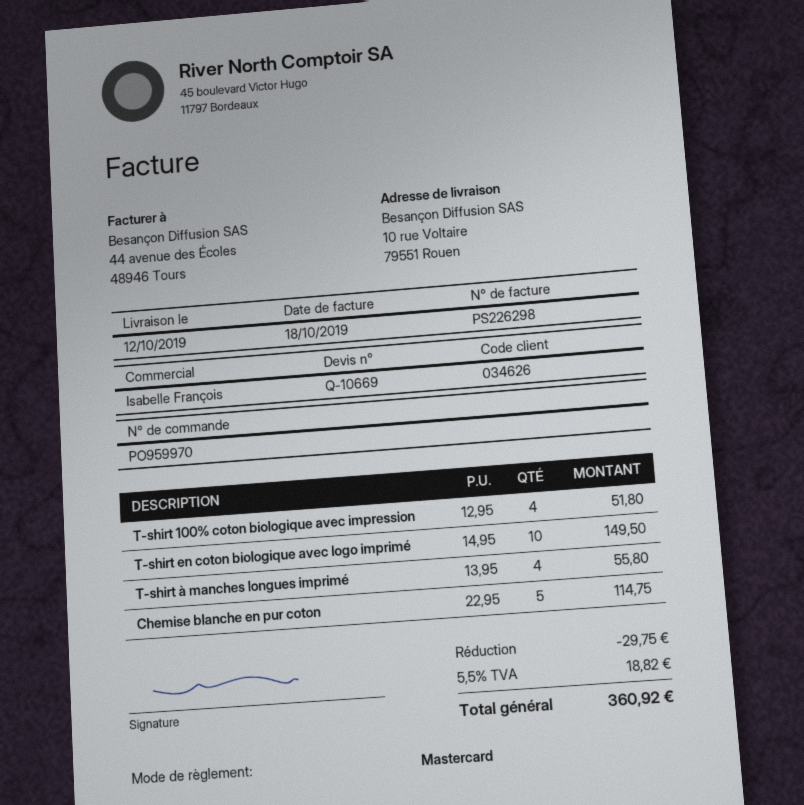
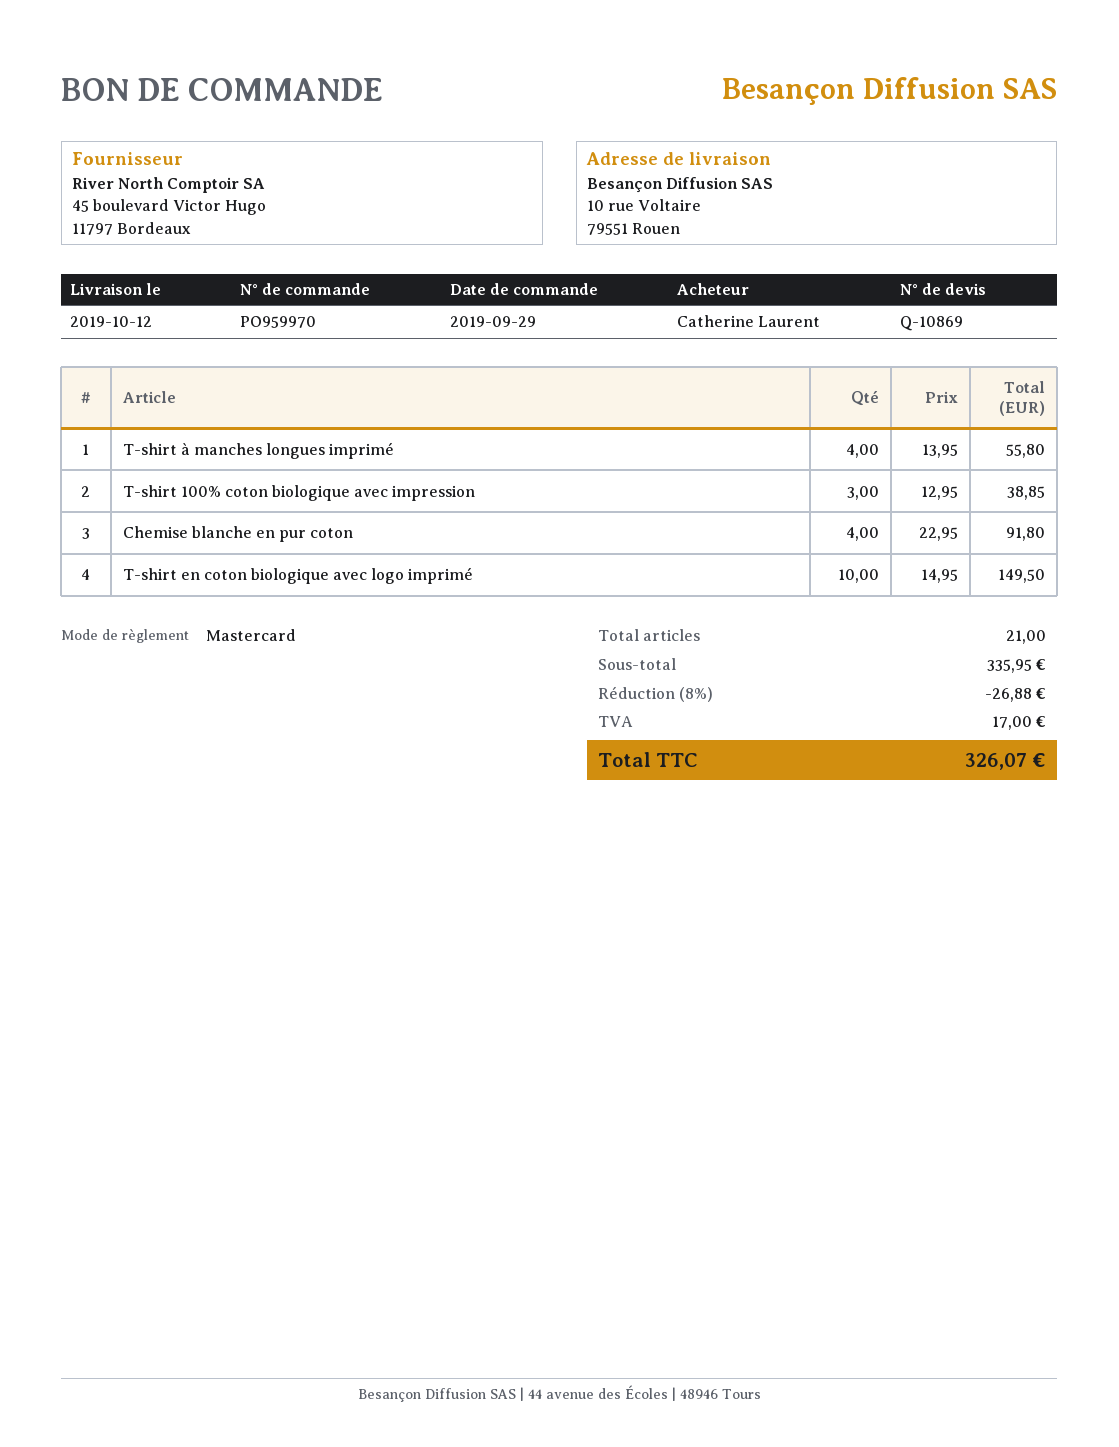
quote number: Q-10669 -> Q-10869
T-shirt 100% coton biologique avec impression: 4 x 12.95 = 51.80 -> 3 x 12.95 = 38.85
Chemise blanche en pur coton: 5 x 22.95 = 114.75 -> 4 x 22.95 = 91.80
discount: 29.75 -> 26.88
tax: 18.82 -> 17.00
total: 360.92 -> 326.07

